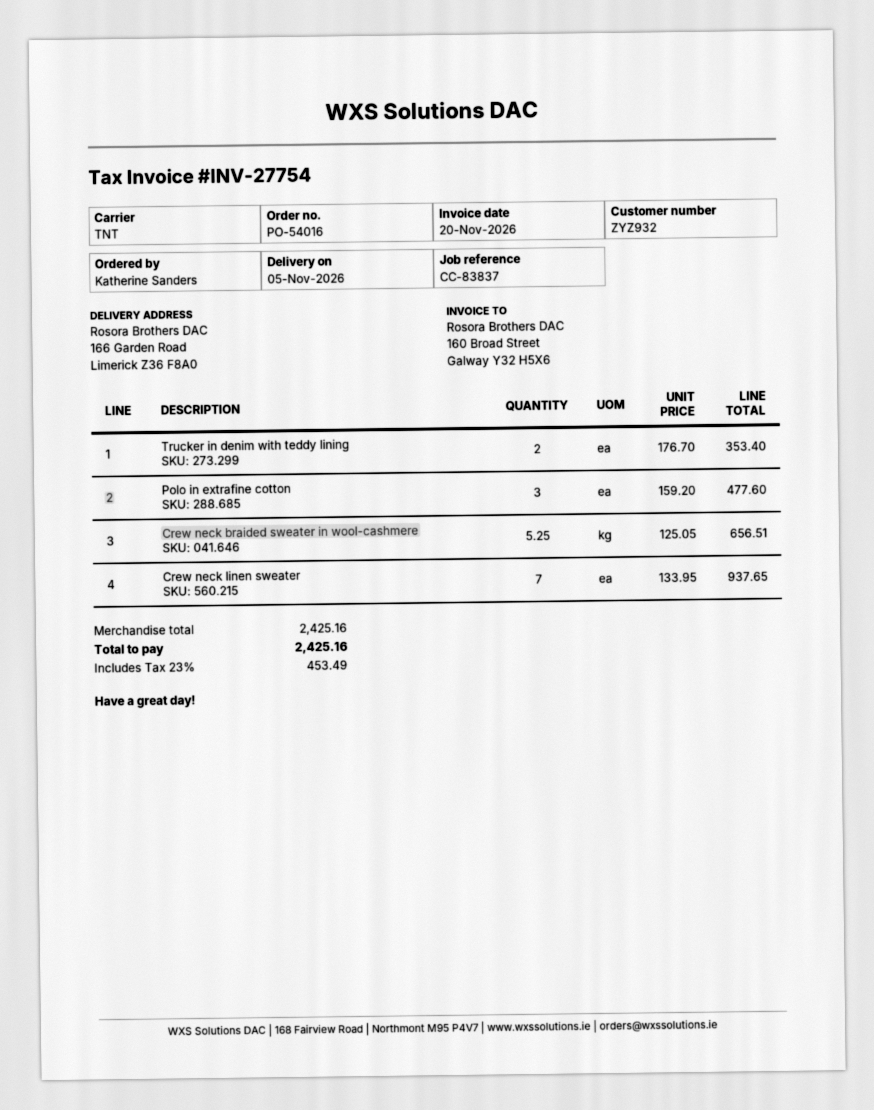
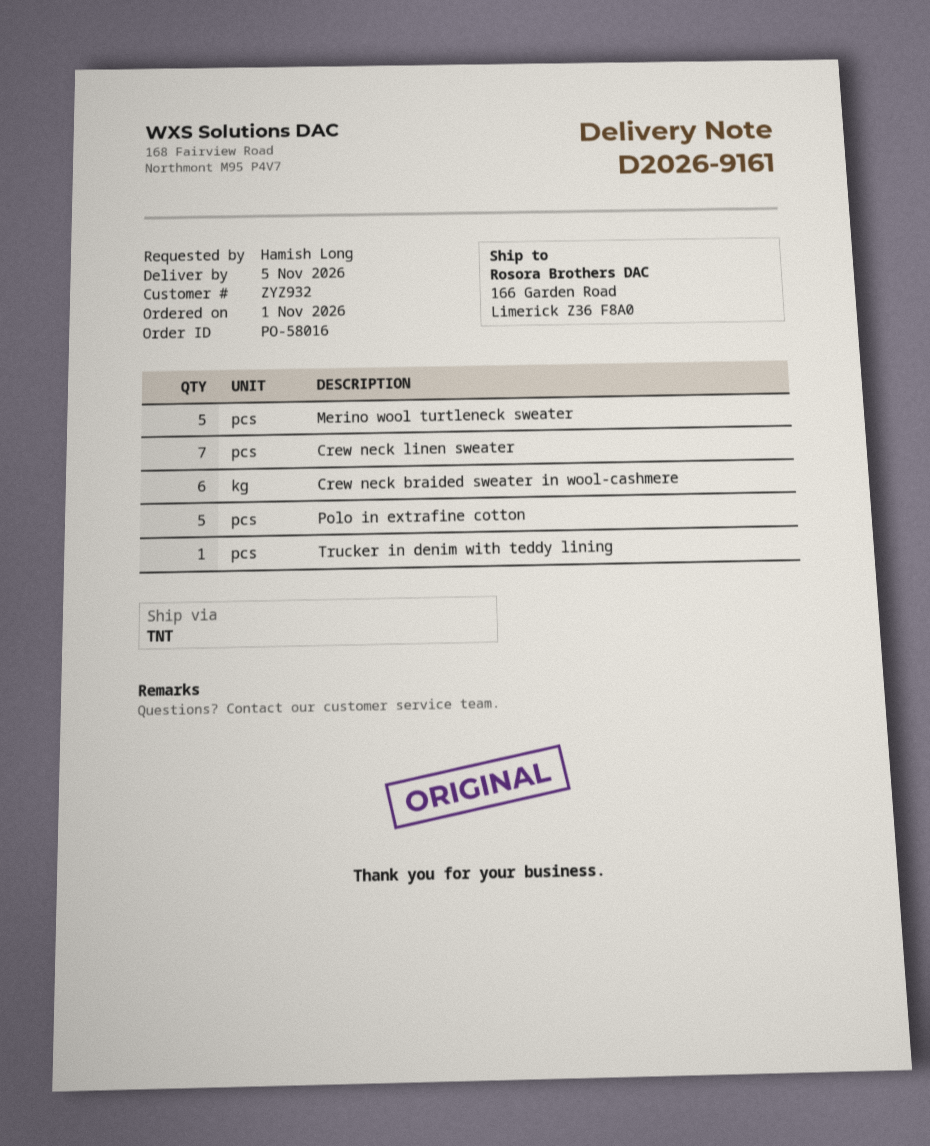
order number: PO-54016 -> PO-58016
ordered by: Katherine Sanders -> Hamish Long
Trucker in denim with teddy lining: 2 -> 1
Polo in extrafine cotton: 3 -> 5
Crew neck braided sweater in wool-cashmere: 5.25 -> 6
Merino wool turtleneck sweater: none -> 5

